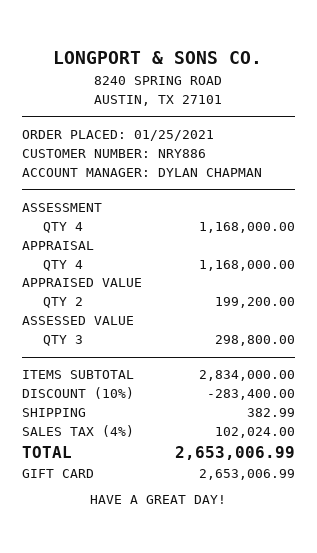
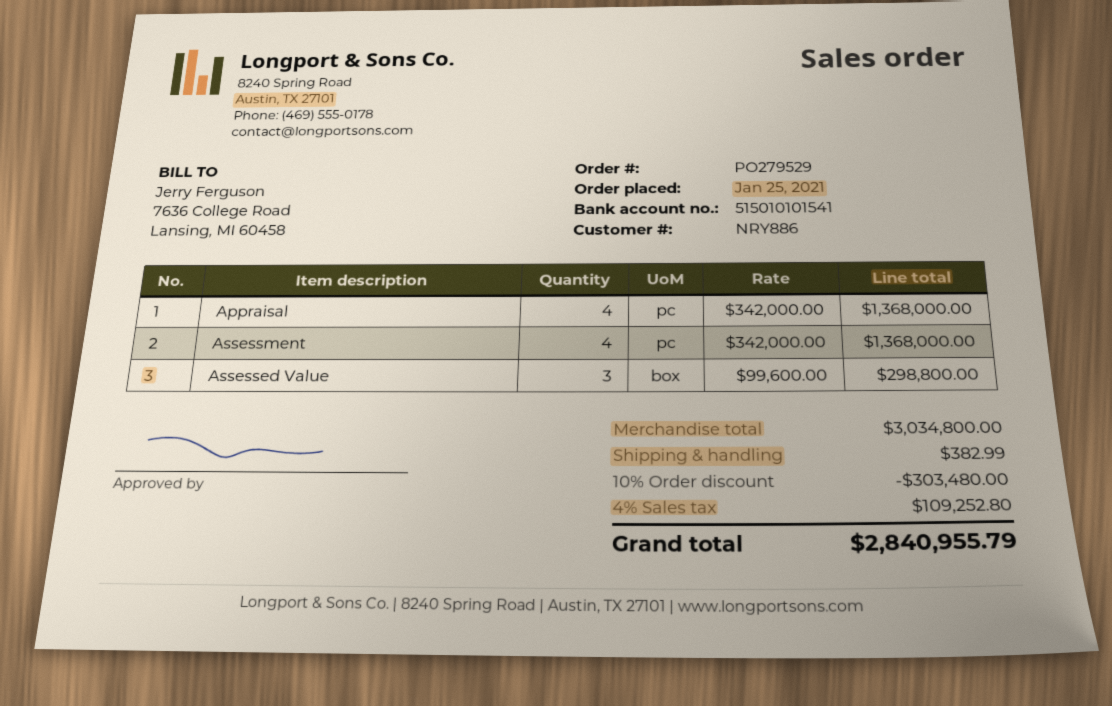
ASSESSMENT: 4 for 1168000.00 -> 4 for 1368000.00
APPRAISAL: 4 for 1168000.00 -> 4 for 1368000.00
APPRAISED VALUE: 2 for 199200.00 -> none
subtotal: 2834000.00 -> 3034800.00
discount: 10% = 283400.00 -> 10% = 303480.00
tax: 4% = 102024.00 -> 4% = 109252.80
total: 2653006.99 -> 2840955.79

